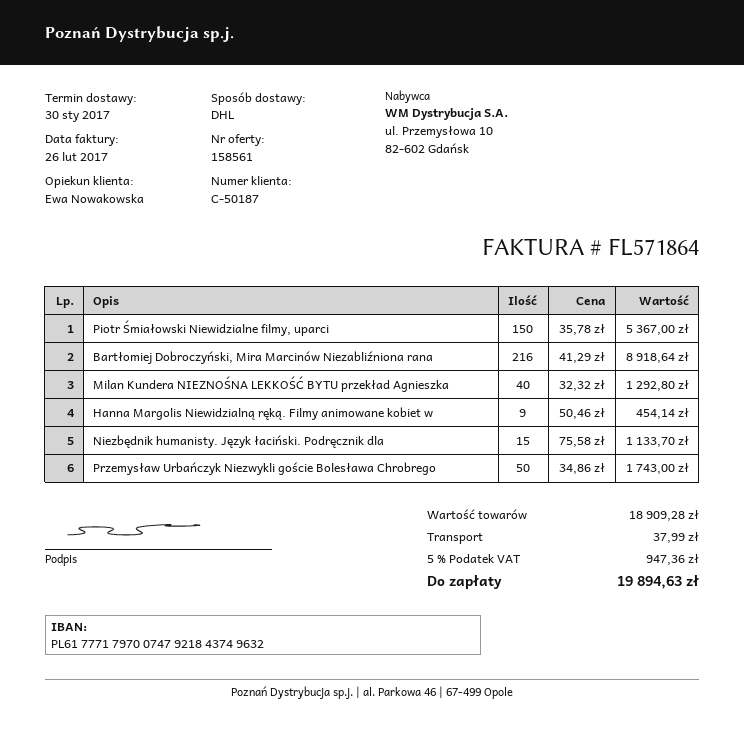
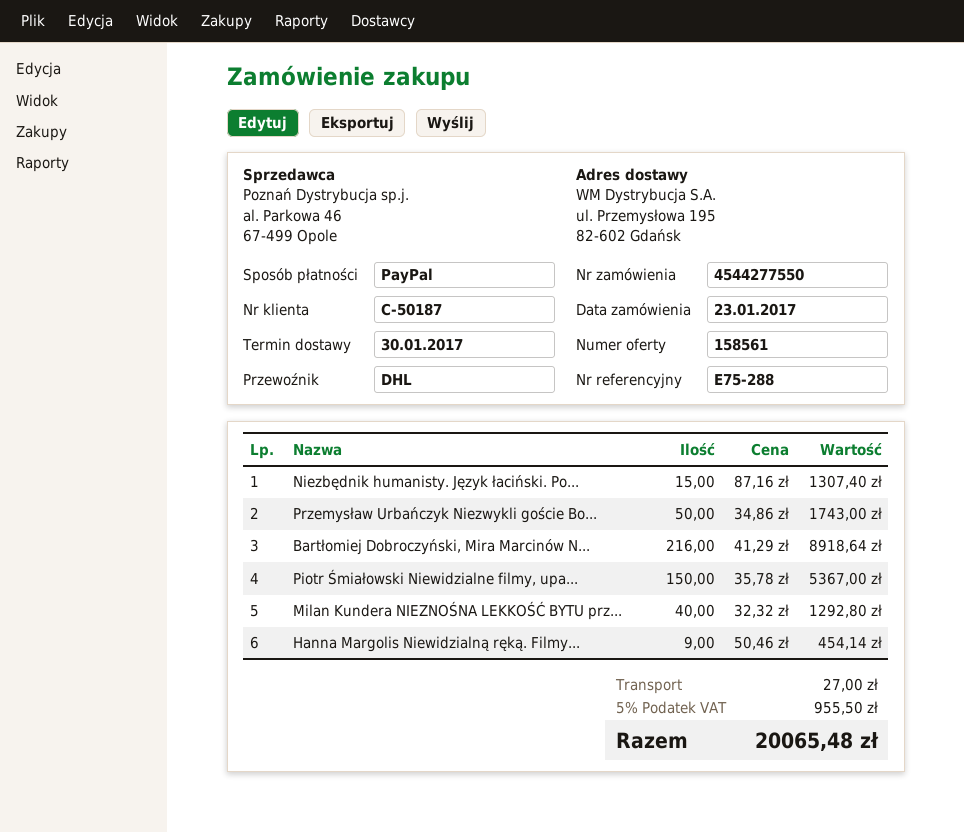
Niezbędnik humanisty. Język łaciński. Podręcznik dla: 15 x 75.58 = 1133.70 -> 15 x 87.16 = 1307.40
shipping: 37.99 -> 27.00
tax: 5% = 947.36 -> 5% = 955.50
total: 19894.63 -> 20065.48

